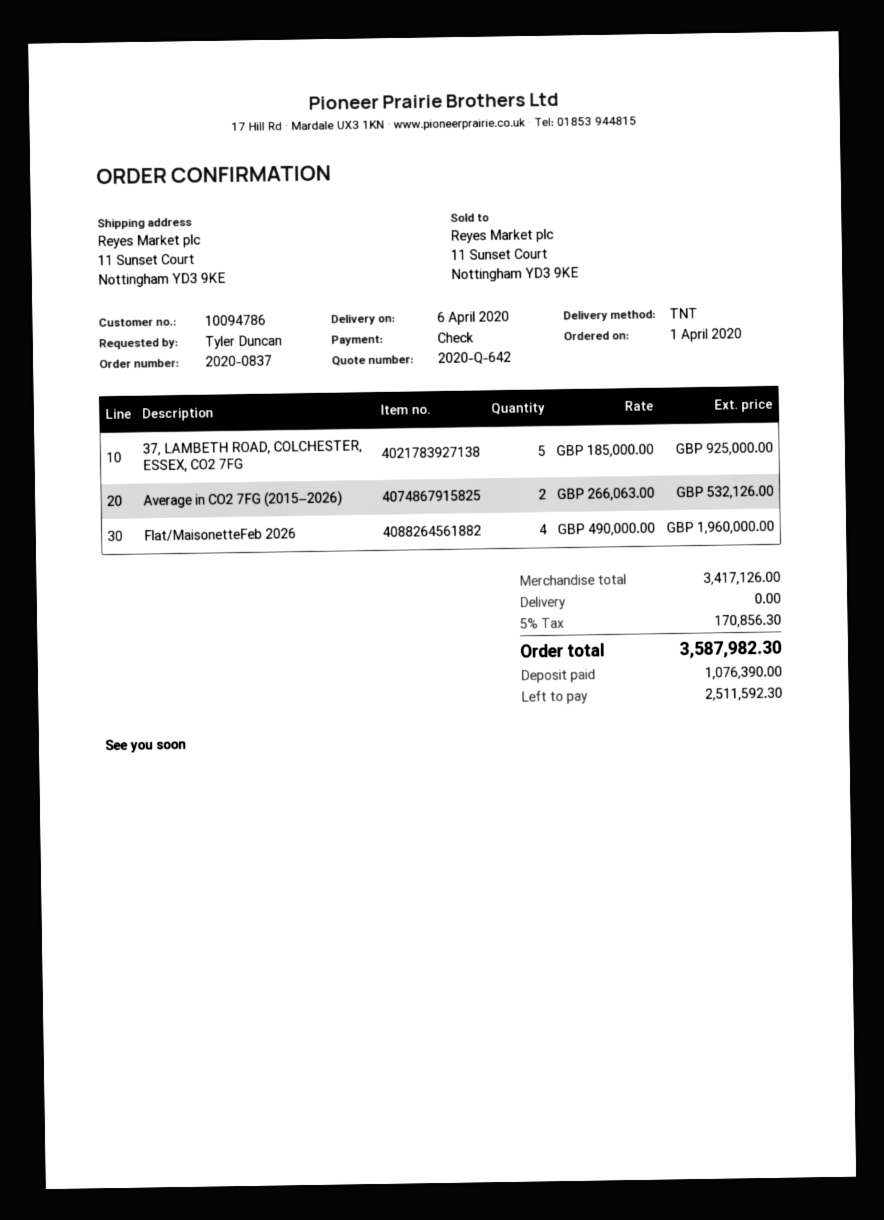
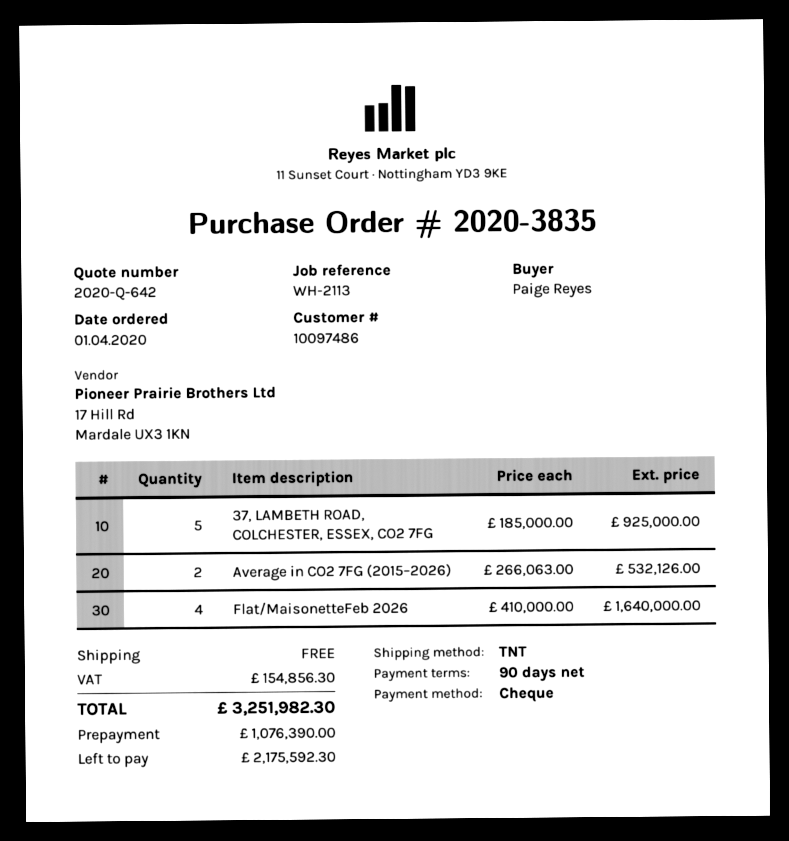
order number: 2020-0837 -> 2020-3835
customer number: 10094786 -> 10097486
ordered by: Tyler Duncan -> Paige Reyes
Flat/MaisonetteFeb 2026: 4 x 490000.00 = 1960000.00 -> 4 x 410000.00 = 1640000.00
tax: 170856.30 -> 154856.30
total: 3587982.30 -> 3251982.30
balance: 2511592.30 -> 2175592.30

